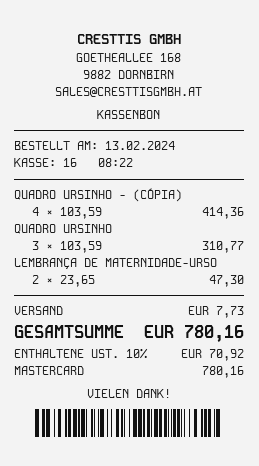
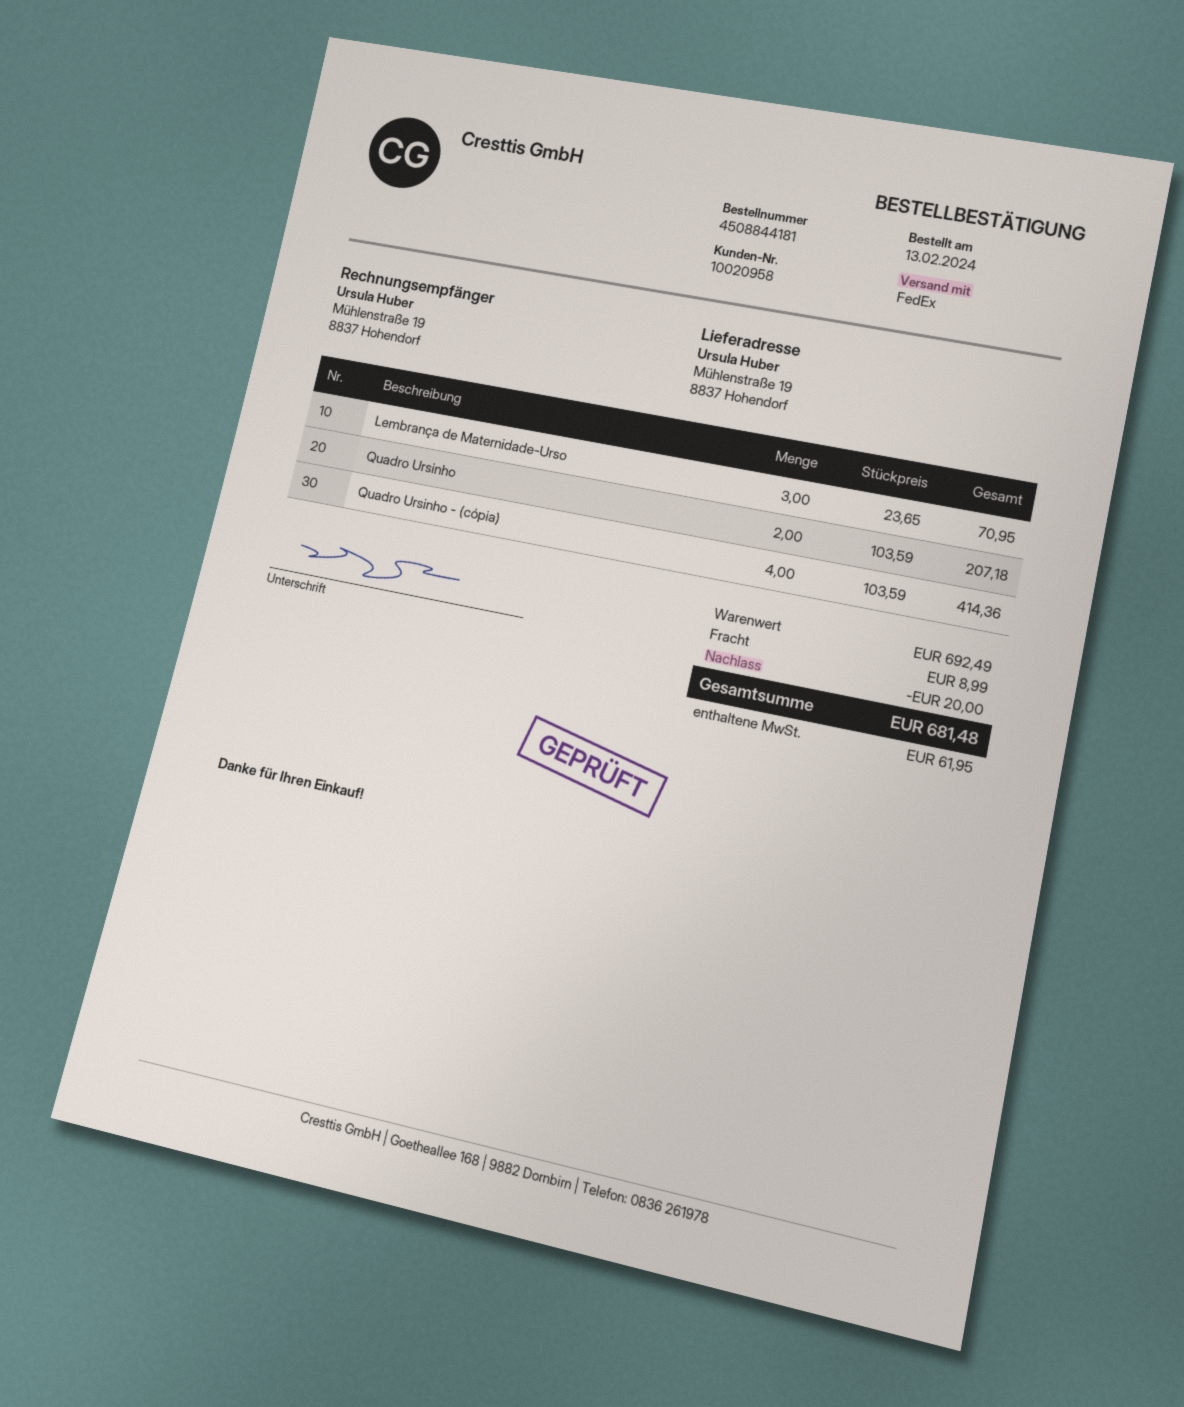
QUADRO URSINHO: 3 x 103.59 = 310.77 -> 2 x 103.59 = 207.18
LEMBRANÇA DE MATERNIDADE-URSO: 2 x 23.65 = 47.30 -> 3 x 23.65 = 70.95
discount: none -> 20.00
shipping: 7.73 -> 8.99
tax: 70.92 -> 61.95
total: 780.16 -> 681.48

